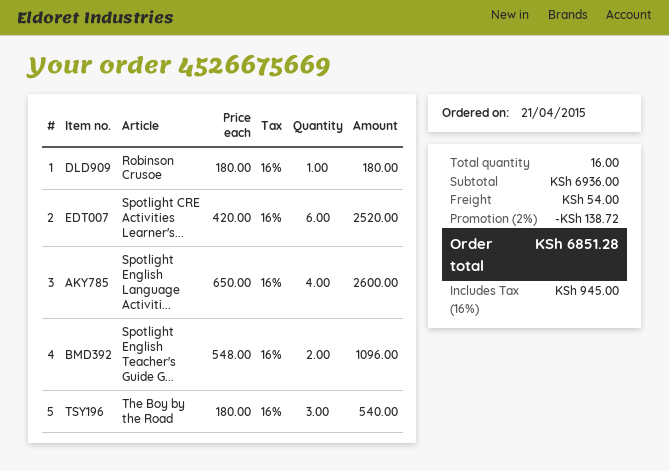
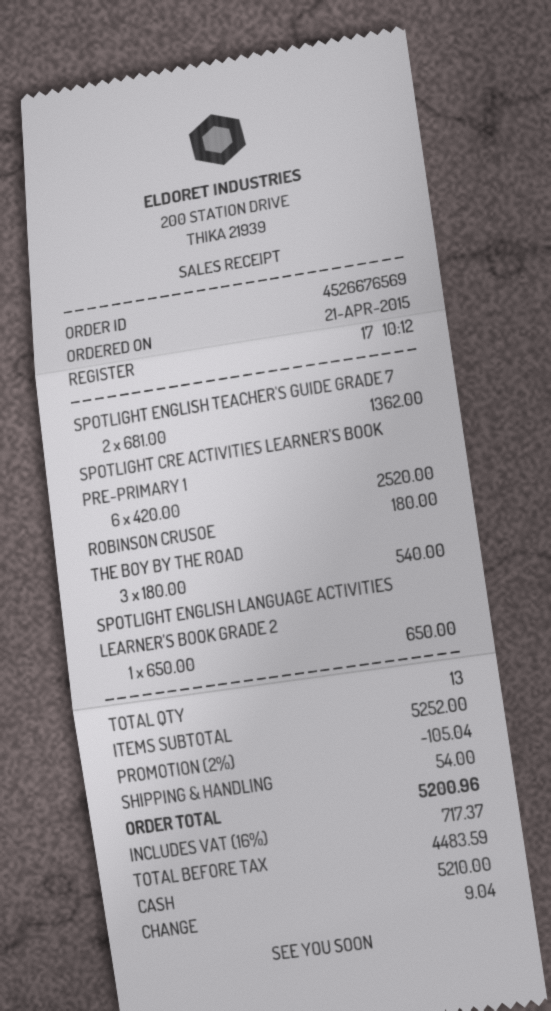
order number: 4526675669 -> 4526676569
Spotlight English Language Activiti...: 4 x 650.00 = 2600.00 -> 1 x 650.00 = 650.00
Spotlight English Teacher's Guide G...: 2 x 548.00 = 1096.00 -> 2 x 681.00 = 1362.00
total quantity: 16 -> 13
subtotal: 6936.00 -> 5252.00
discount: 2% = 138.72 -> 2% = 105.04
tax: 16% = 945.00 -> 16% = 717.37
total: 6851.28 -> 5200.96

